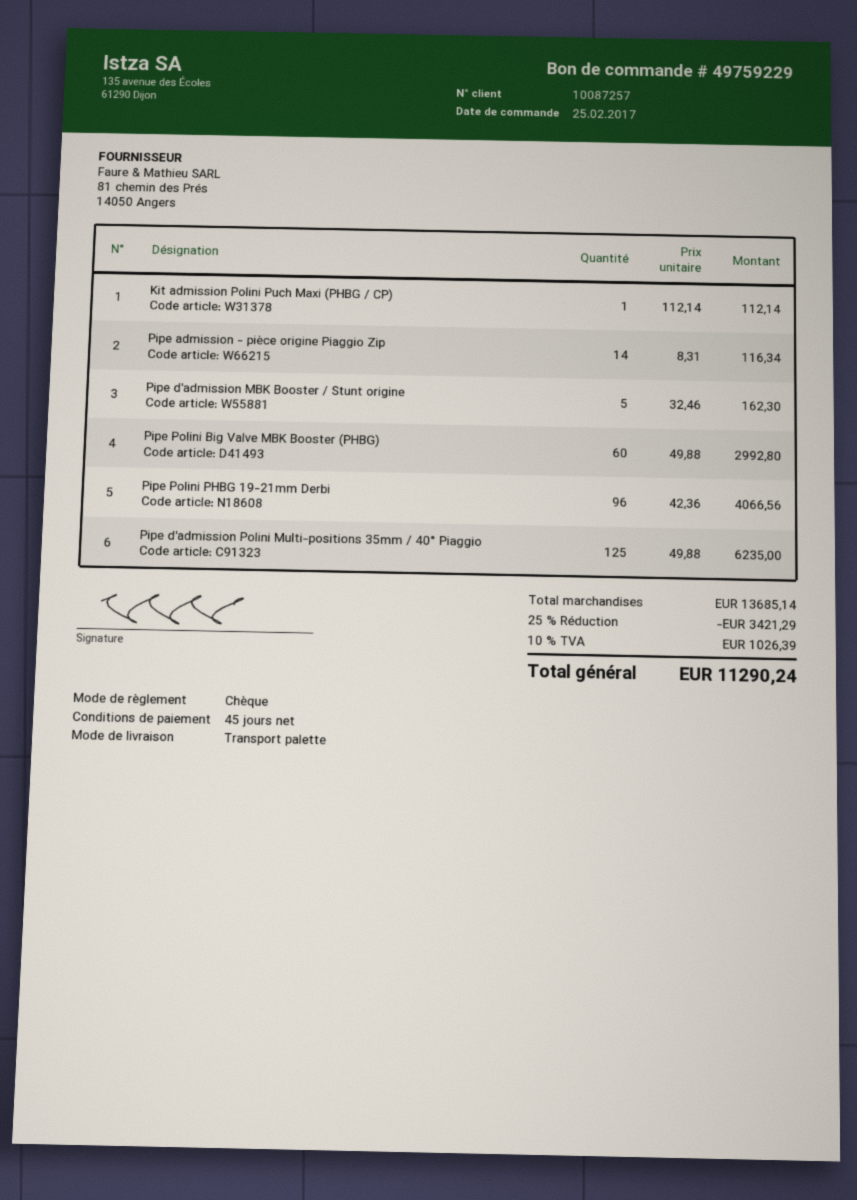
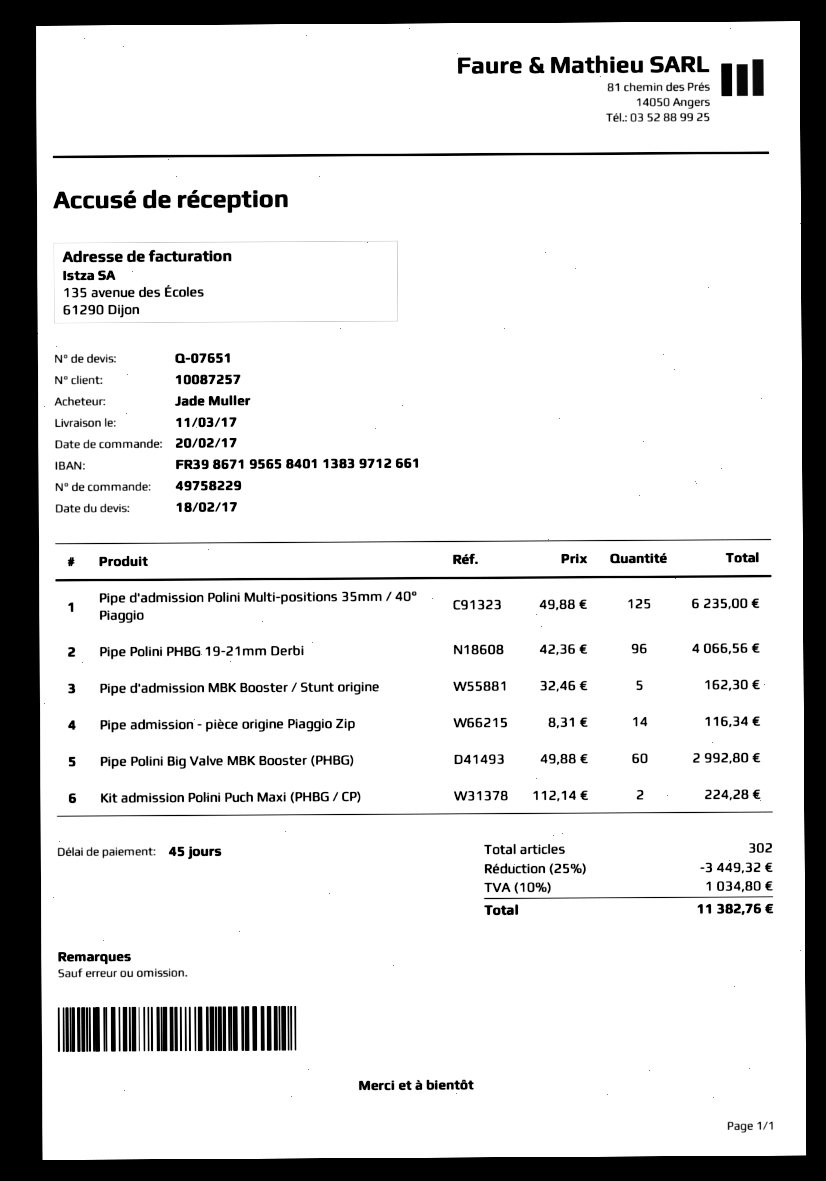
order number: 49759229 -> 49758229
order date: 2017-02-25 -> 2017-02-20
Kit admission Polini Puch Maxi (PHBG / CP): 1 x 112.14 = 112.14 -> 2 x 112.14 = 224.28
discount: 25% = 3421.29 -> 25% = 3449.32
tax: 10% = 1026.39 -> 10% = 1034.80
total: 11290.24 -> 11382.76

